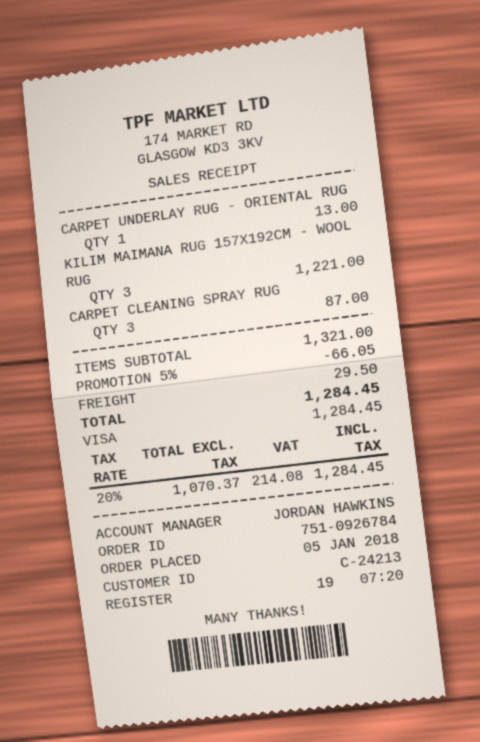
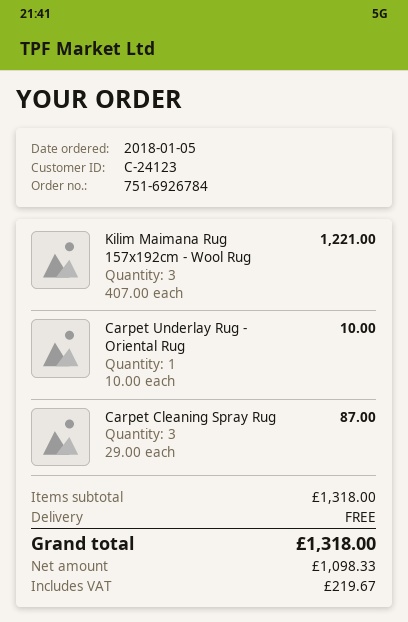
order number: 751-0926784 -> 751-6926784
customer number: C-24213 -> C-24123
CARPET UNDERLAY RUG - ORIENTAL RUG: 1 for 13.00 -> 1 for 10.00
subtotal: 1321.00 -> 1318.00
discount: 5% = 66.05 -> none
shipping: 29.50 -> 0.00
net: 1070.37 -> 1098.33
tax: 214.08 -> 219.67
total: 1284.45 -> 1318.00

